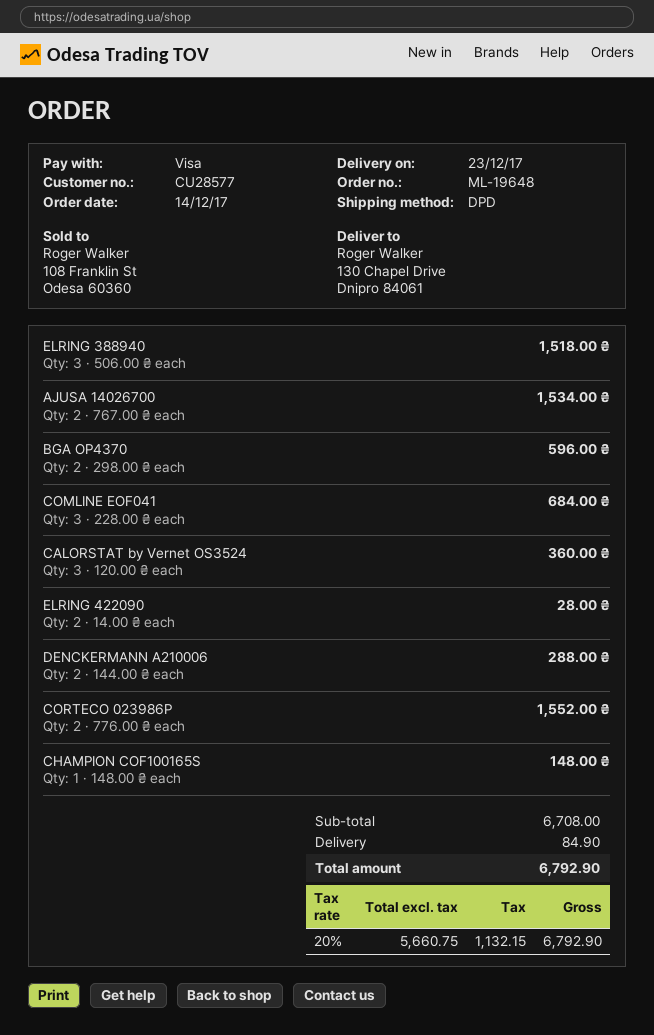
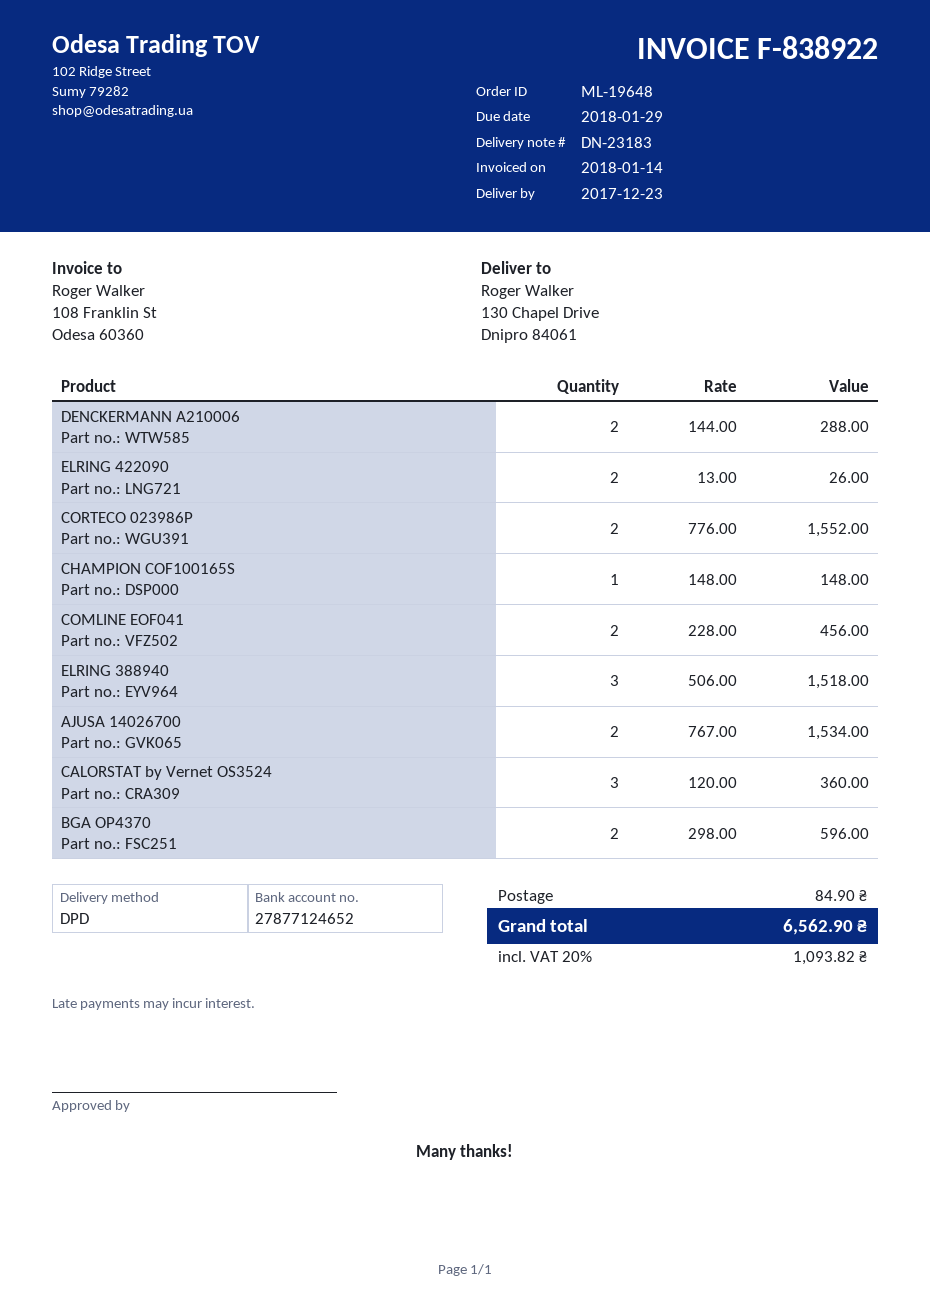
COMLINE EOF041: 3 x 228.00 = 684.00 -> 2 x 228.00 = 456.00
ELRING 422090: 2 x 14.00 = 28.00 -> 2 x 13.00 = 26.00
tax: 20% = 1132.15 -> 20% = 1093.82
total: 6792.90 -> 6562.90

